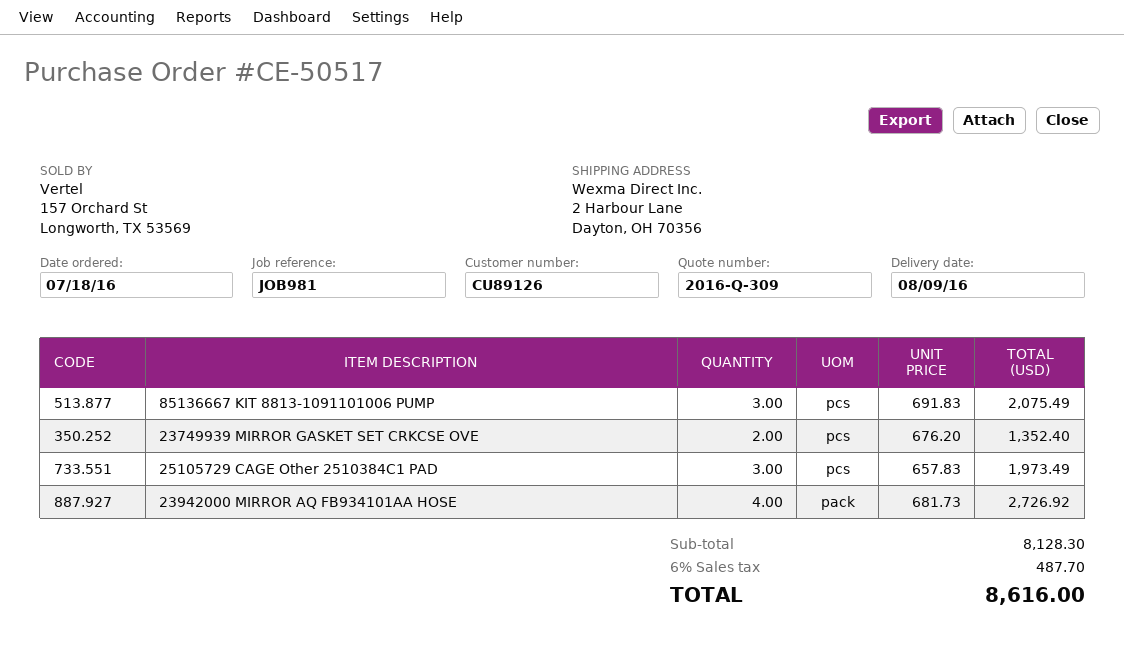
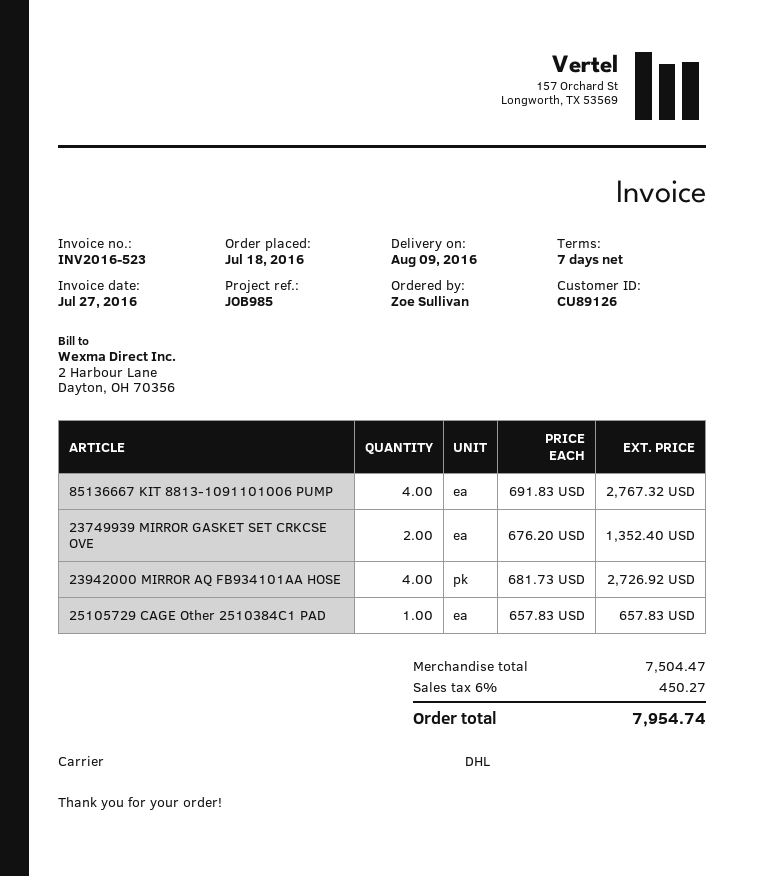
reference: JOB981 -> JOB985
85136667 KIT 8813-1091101006 PUMP: 3 x 691.83 = 2075.49 -> 4 x 691.83 = 2767.32
25105729 CAGE Other 2510384C1 PAD: 3 x 657.83 = 1973.49 -> 1 x 657.83 = 657.83
subtotal: 8128.30 -> 7504.47
tax: 6% = 487.70 -> 6% = 450.27
total: 8616.00 -> 7954.74

